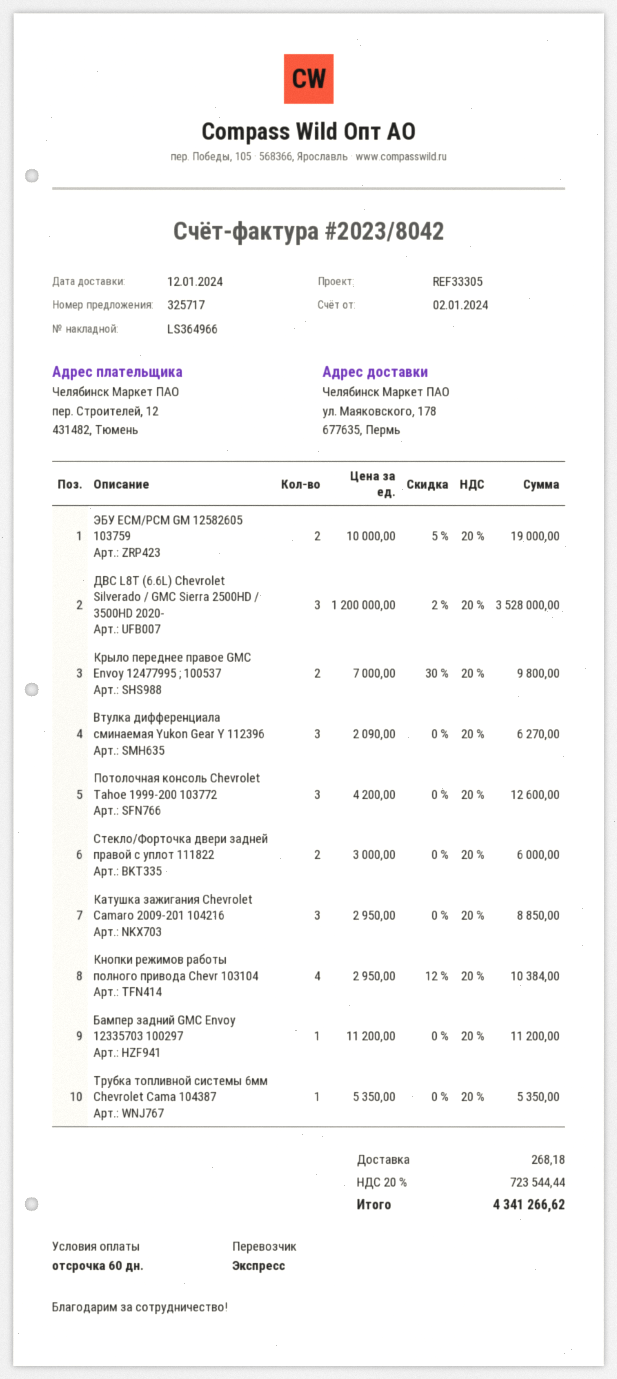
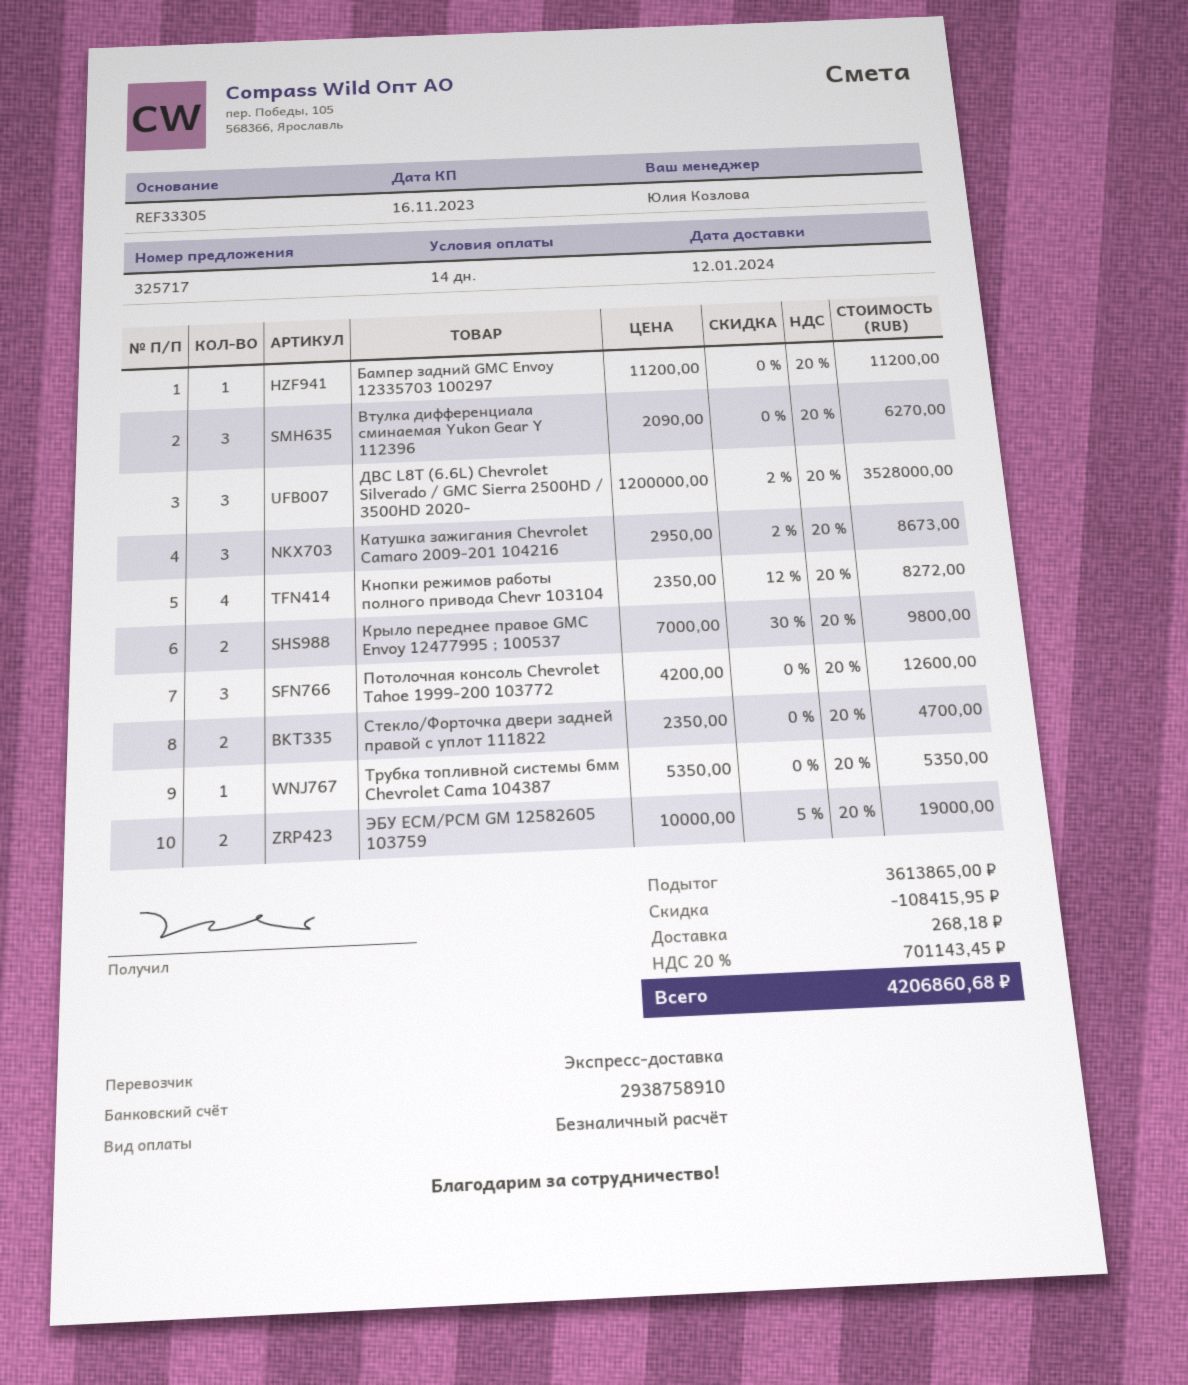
payment terms: 60 days -> 14 days
Стекло/Форточка двери задней правой с уплот 111822: 2 x 3000.00 = 6000.00 -> 2 x 2350.00 = 4700.00
Катушка зажигания Chevrolet Camaro 2009-201 104216: 3 x 2950.00 = 8850.00 -> 3 x 2950.00 - 2% = 8673.00
Кнопки режимов работы полного привода Chevr 103104: 4 x 2950.00 - 12% = 10384.00 -> 4 x 2350.00 - 12% = 8272.00
discount: none -> 108415.95
tax: 20% = 723544.44 -> 20% = 701143.45
total: 4341266.62 -> 4206860.68

